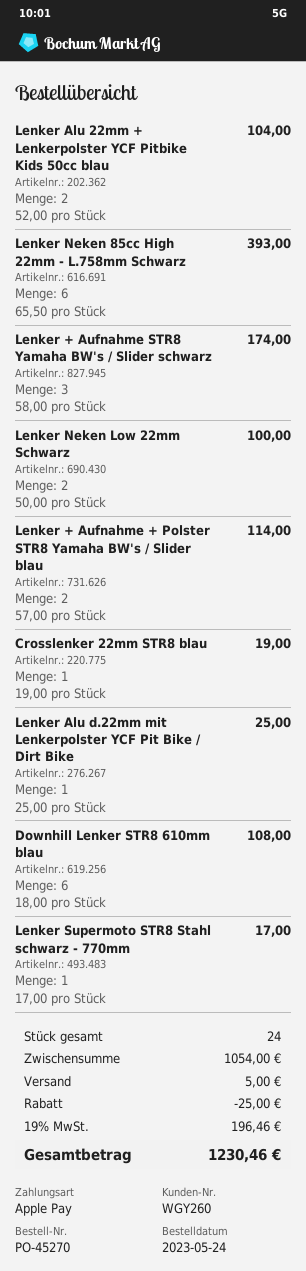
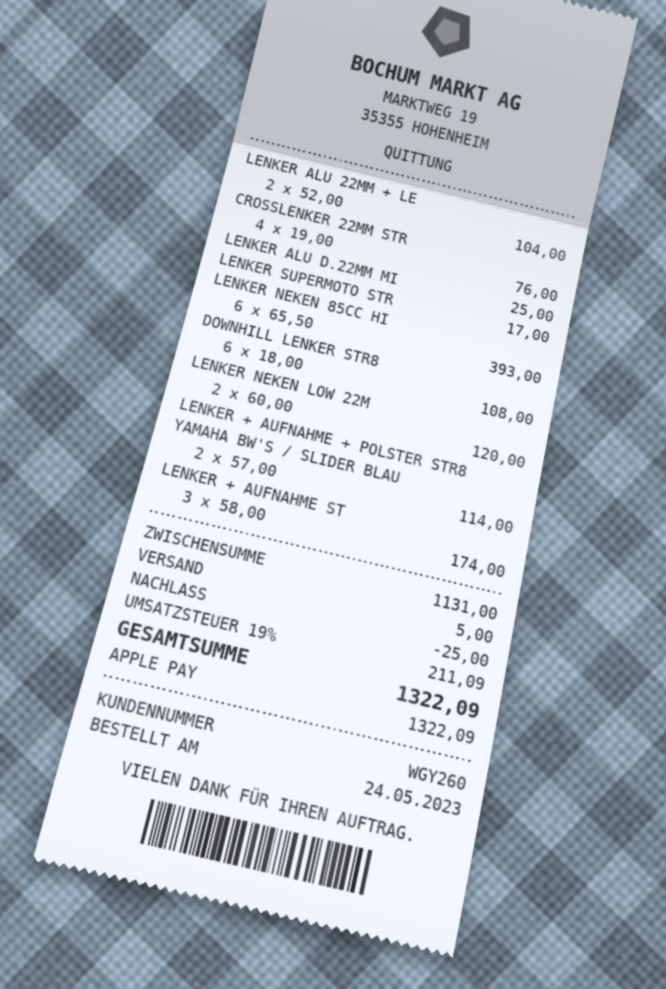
Lenker Neken Low 22mm Schwarz: 2 x 50.00 = 100.00 -> 2 x 60.00 = 120.00
Crosslenker 22mm STR8 blau: 1 x 19.00 = 19.00 -> 4 x 19.00 = 76.00
subtotal: 1054.00 -> 1131.00
tax: 19% = 196.46 -> 19% = 211.09
total: 1230.46 -> 1322.09

